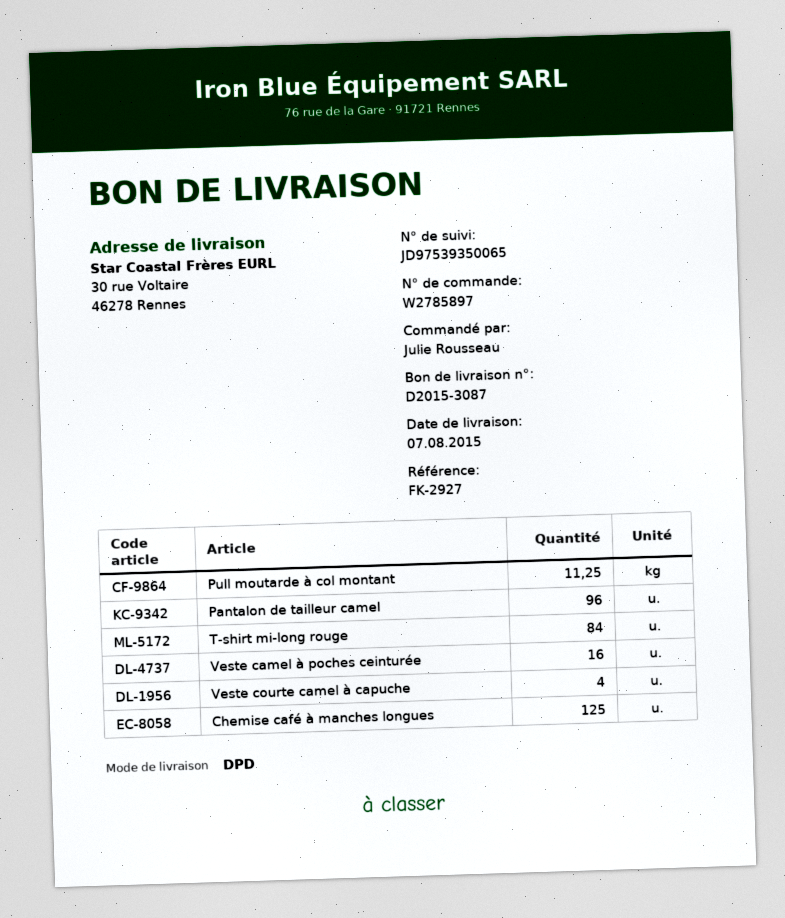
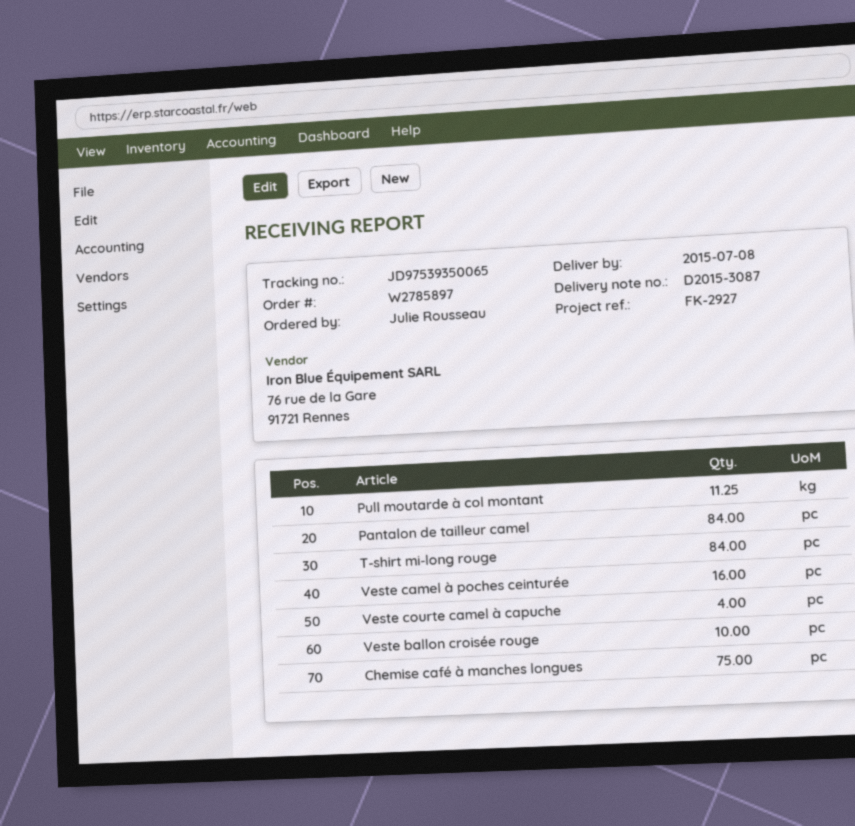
delivery date: 2015-08-07 -> 2015-07-08
Pantalon de tailleur camel: 96 -> 84
Chemise café à manches longues: 125 -> 75
Veste ballon croisée rouge: none -> 10

